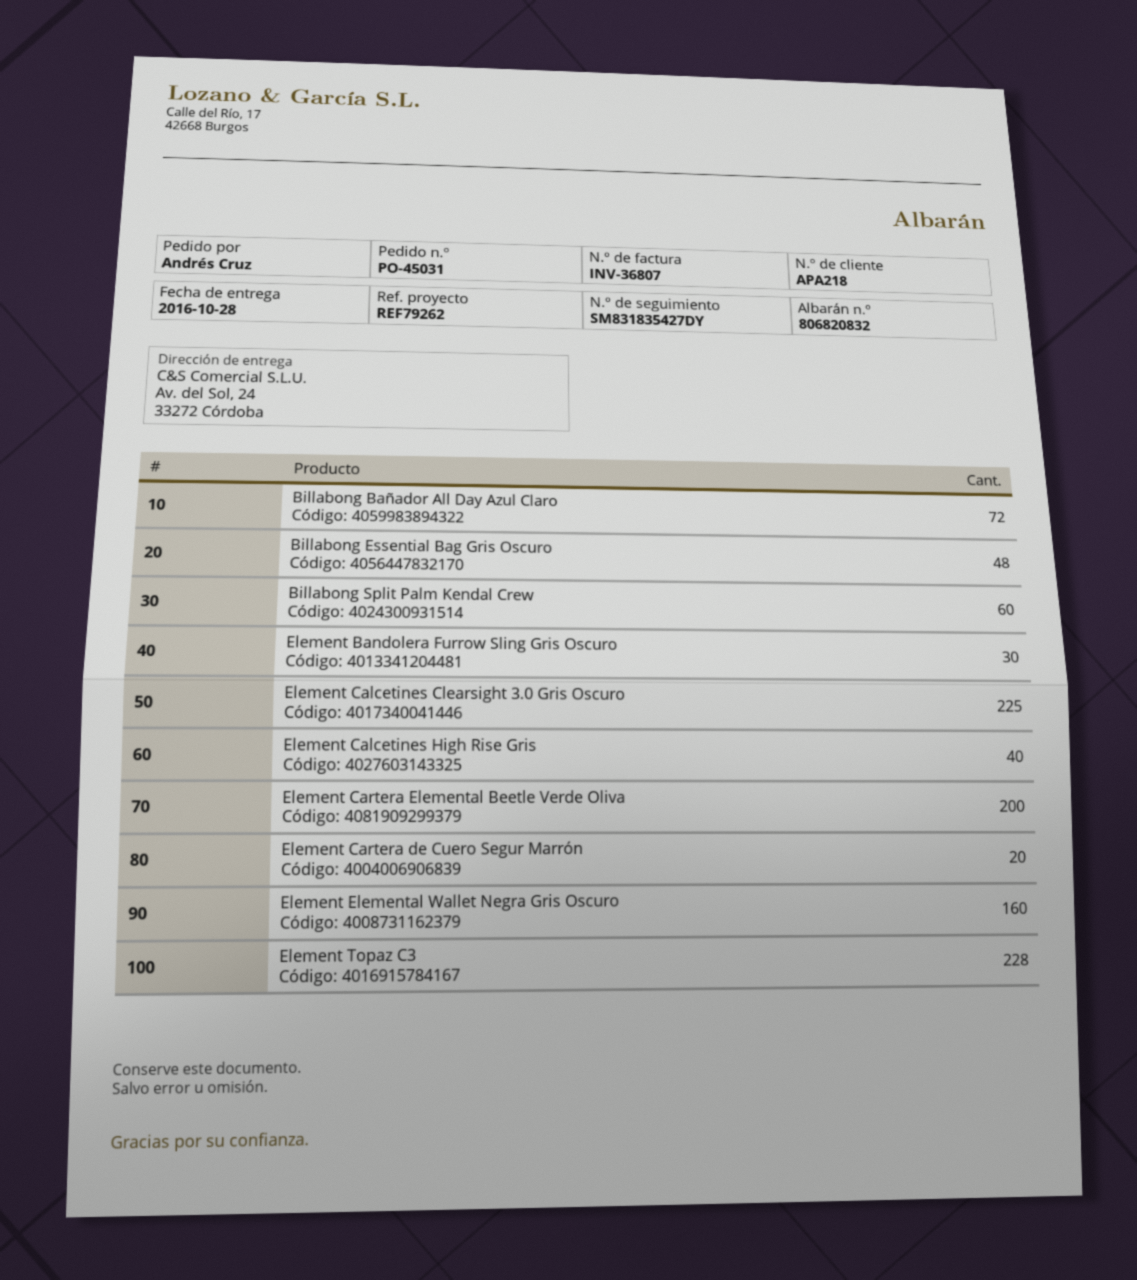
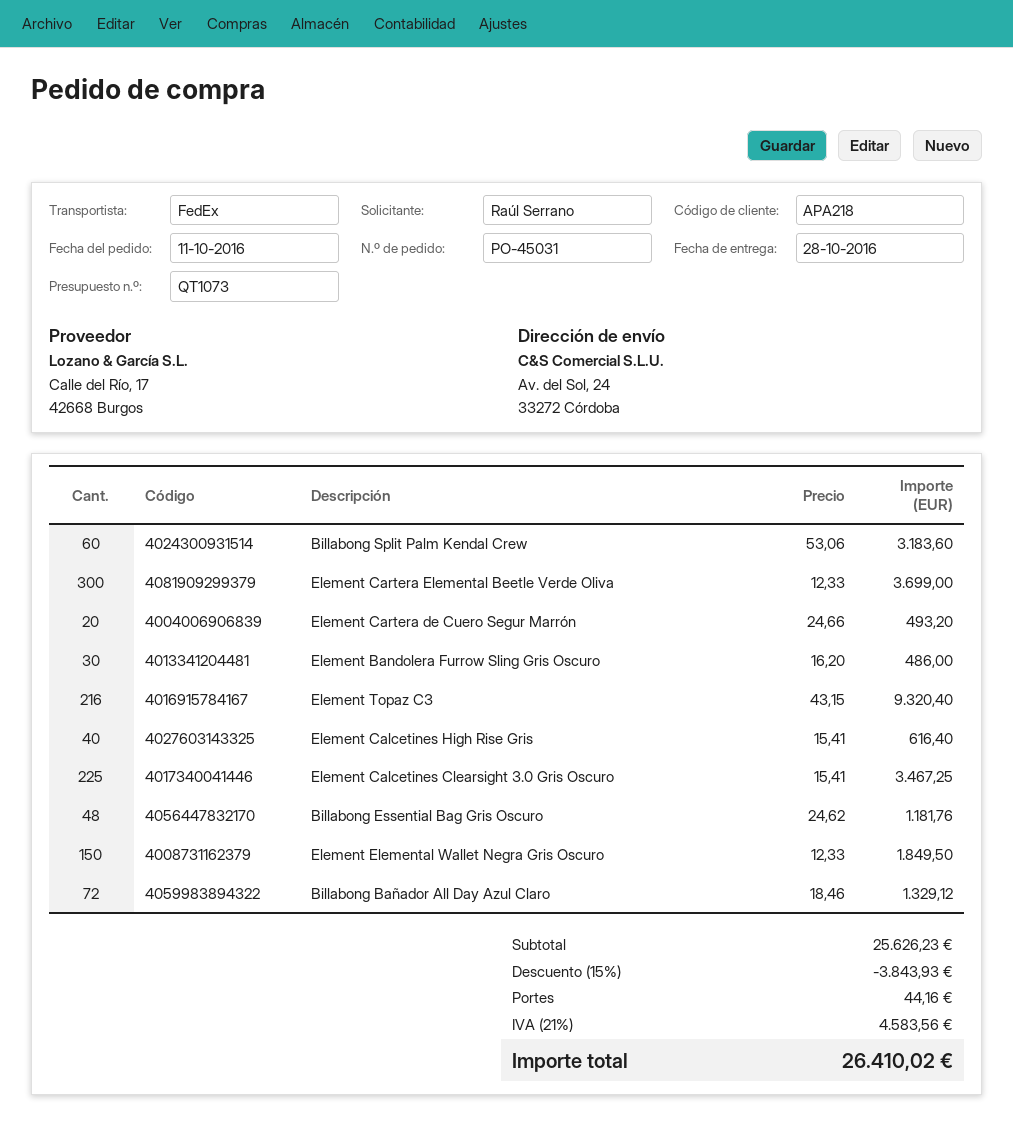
ordered by: Andrés Cruz -> Raúl Serrano
Element Cartera Elemental Beetle Verde Oliva: 200 -> 300
Element Elemental Wallet Negra Gris Oscuro: 160 -> 150
Element Topaz C3: 228 -> 216

